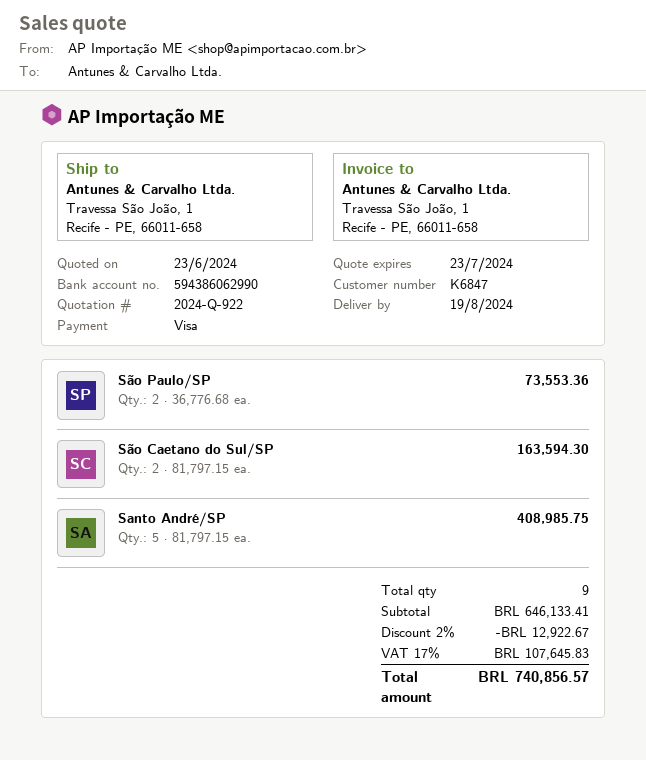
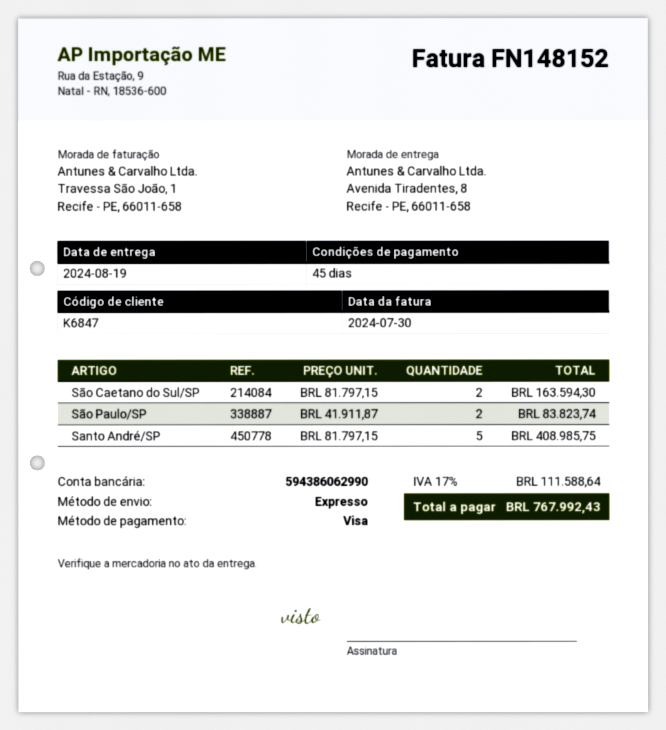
ship to: Travessa São João, 1, Recife - PE, 66011-658 -> Avenida Tiradentes, 8, Recife - PE, 66011-658
São Paulo/SP: 2 x 36776.68 = 73553.36 -> 2 x 41911.87 = 83823.74
discount: 2% = 12922.67 -> none
tax: 17% = 107645.83 -> 17% = 111588.64
total: 740856.57 -> 767992.43

